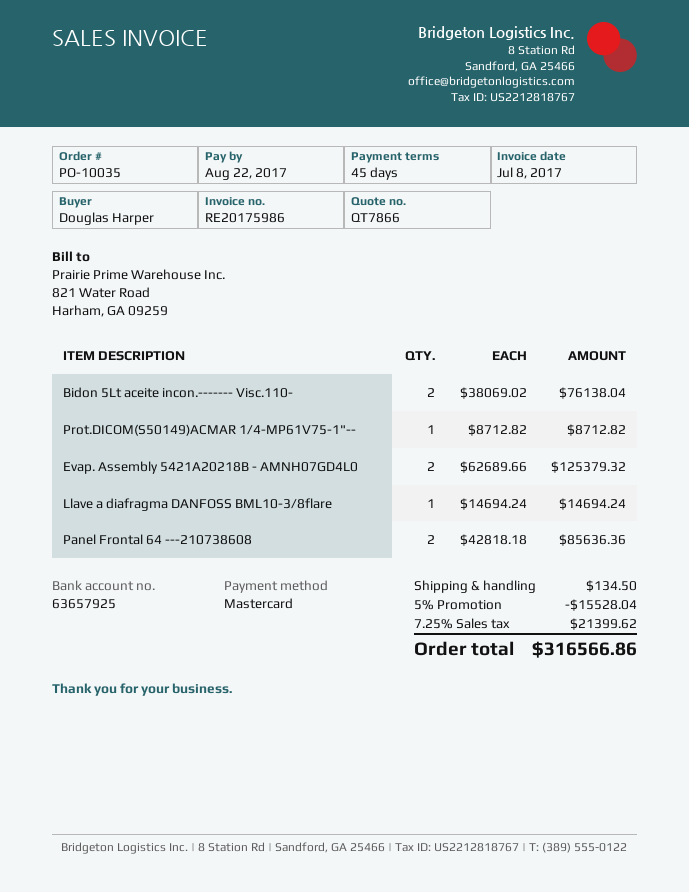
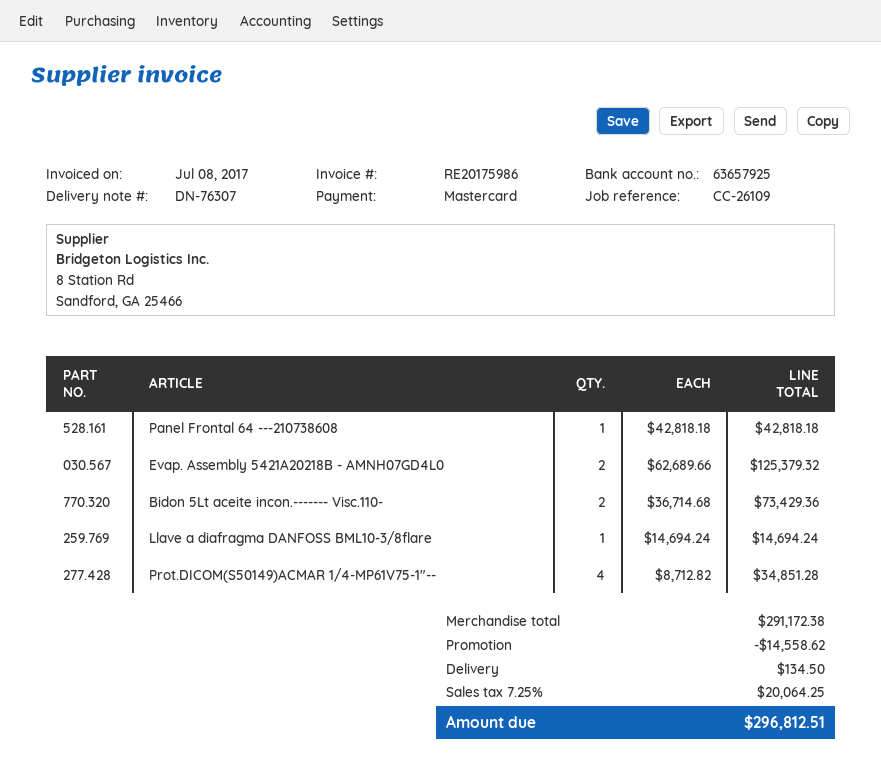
Bidon 5Lt aceite incon.------- Visc.110-: 2 x 38069.02 = 76138.04 -> 2 x 36714.68 = 73429.36
Prot.DICOM(S50149)ACMAR 1/4-MP61V75-1"--: 1 x 8712.82 = 8712.82 -> 4 x 8712.82 = 34851.28
Panel Frontal 64 ---210738608: 2 x 42818.18 = 85636.36 -> 1 x 42818.18 = 42818.18
discount: 15528.04 -> 14558.62
tax: 7.25% = 21399.62 -> 7.25% = 20064.25
total: 316566.86 -> 296812.51

